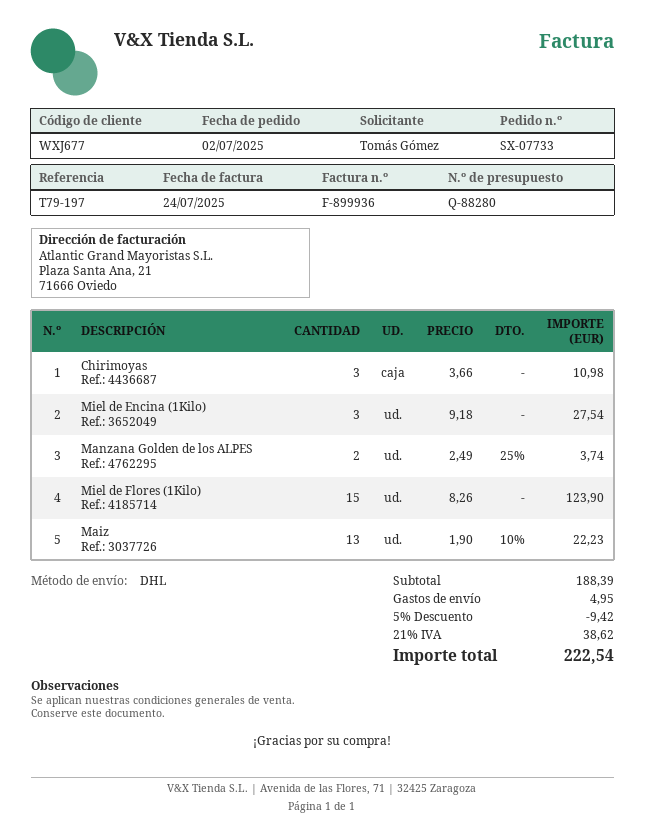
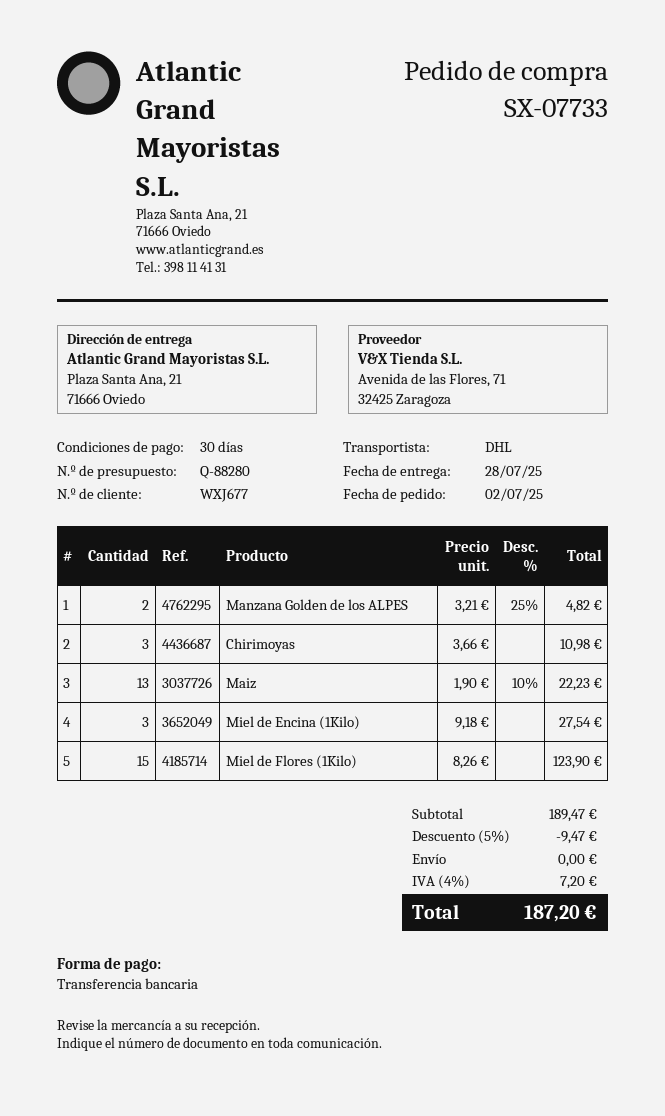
Manzana Golden de los ALPES: 2 x 2.49 - 25% = 3.74 -> 2 x 3.21 - 25% = 4.82
subtotal: 188.39 -> 189.47
discount: 5% = 9.42 -> 5% = 9.47
shipping: 4.95 -> 0.00
tax: 21% = 38.62 -> 4% = 7.20
total: 222.54 -> 187.20

